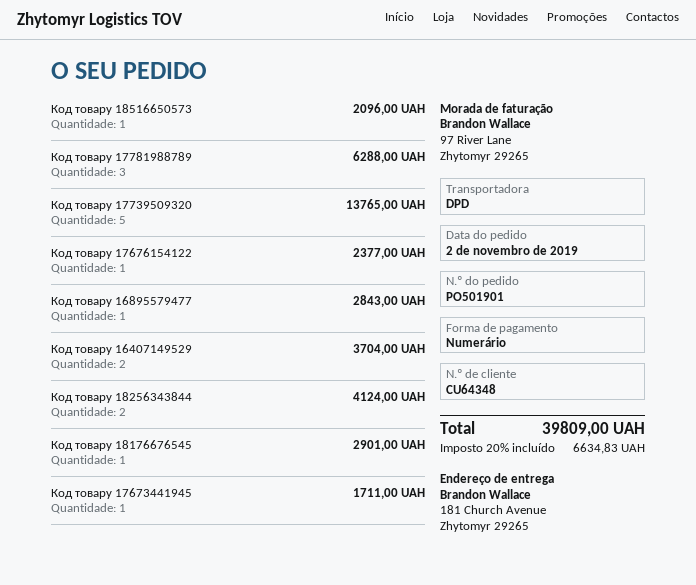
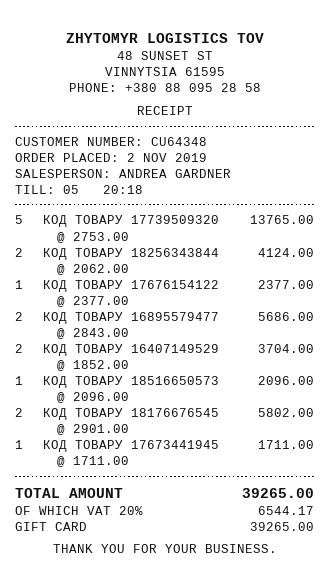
payment method: cash -> gift card
Код товару 17781988789: 3 for 6288.00 -> none
Код товару 16895579477: 1 for 2843.00 -> 2 for 5686.00
Код товару 18176676545: 1 for 2901.00 -> 2 for 5802.00
tax: 20% = 6634.83 -> 20% = 6544.17
total: 39809.00 -> 39265.00

